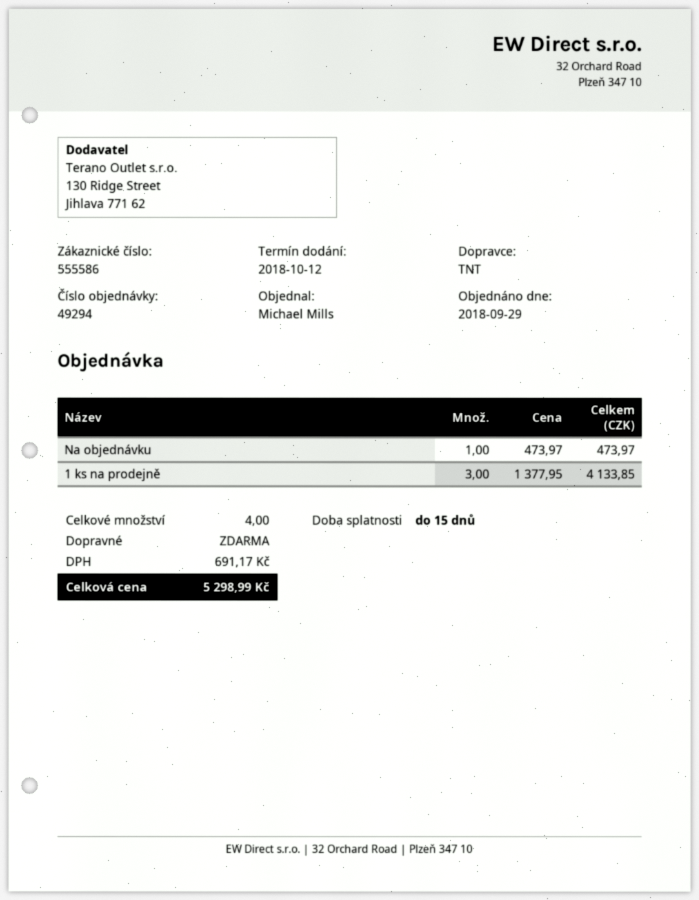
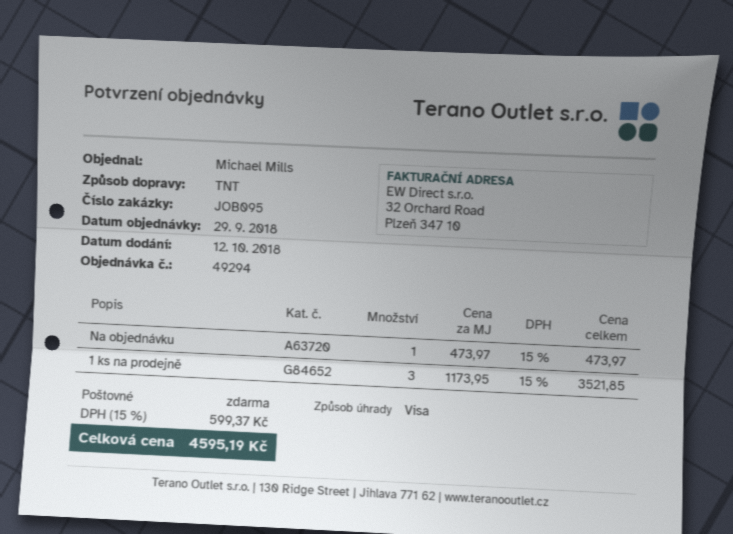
1 ks na prodejně: 3 x 1377.95 = 4133.85 -> 3 x 1173.95 = 3521.85
tax: 691.17 -> 599.37
total: 5298.99 -> 4595.19

